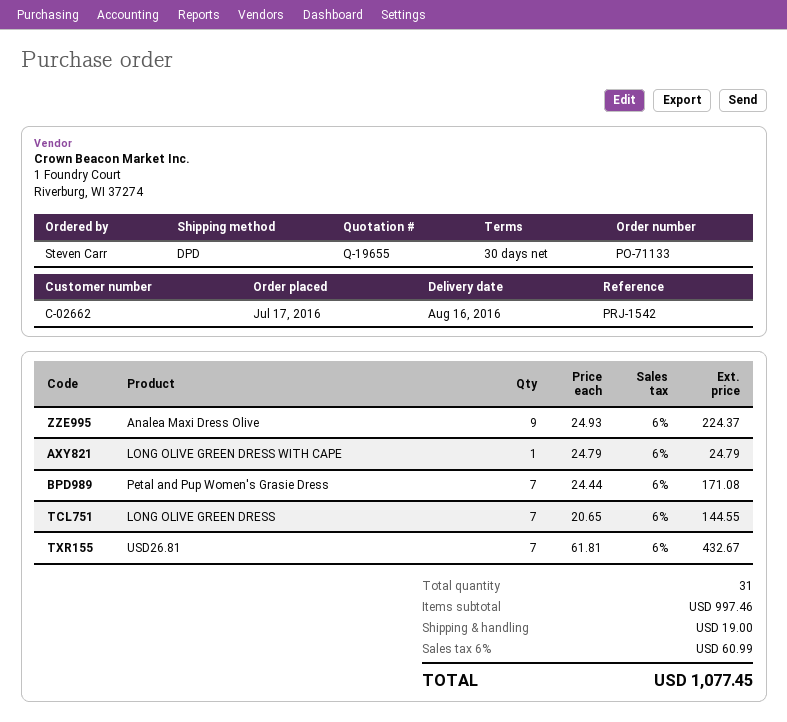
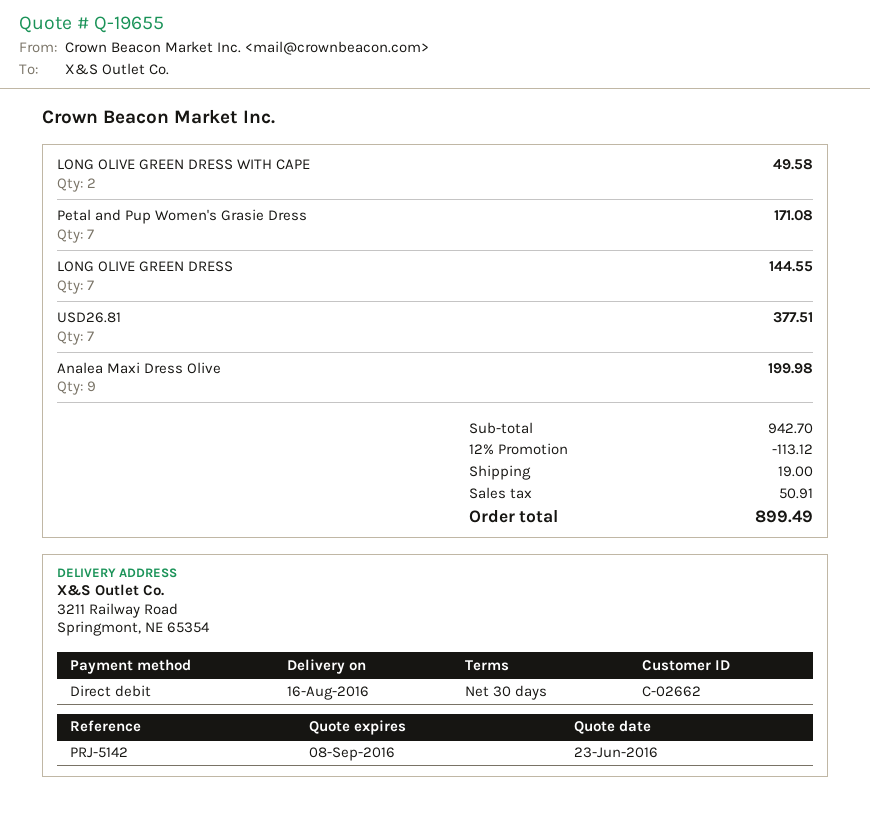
reference: PRJ-1542 -> PRJ-5142
Analea Maxi Dress Olive: 9 for 224.37 -> 9 for 199.98
LONG OLIVE GREEN DRESS WITH CAPE: 1 for 24.79 -> 2 for 49.58
USD26.81: 7 for 432.67 -> 7 for 377.51
subtotal: 997.46 -> 942.70
discount: none -> 12% = 113.12
tax: 60.99 -> 50.91
total: 1077.45 -> 899.49

